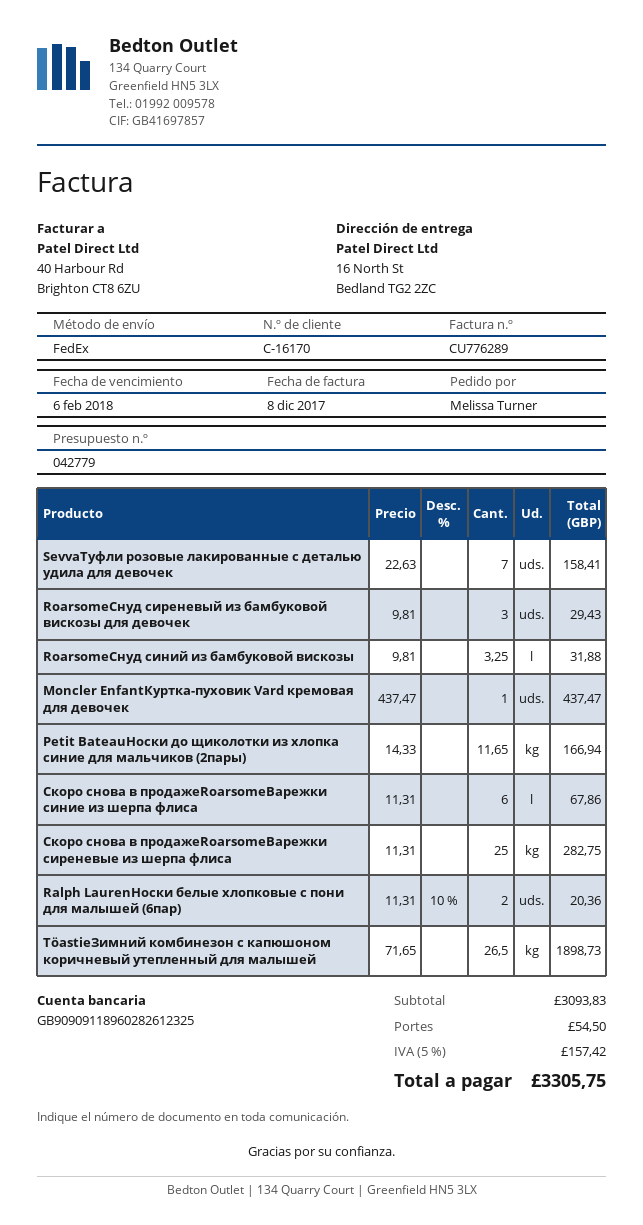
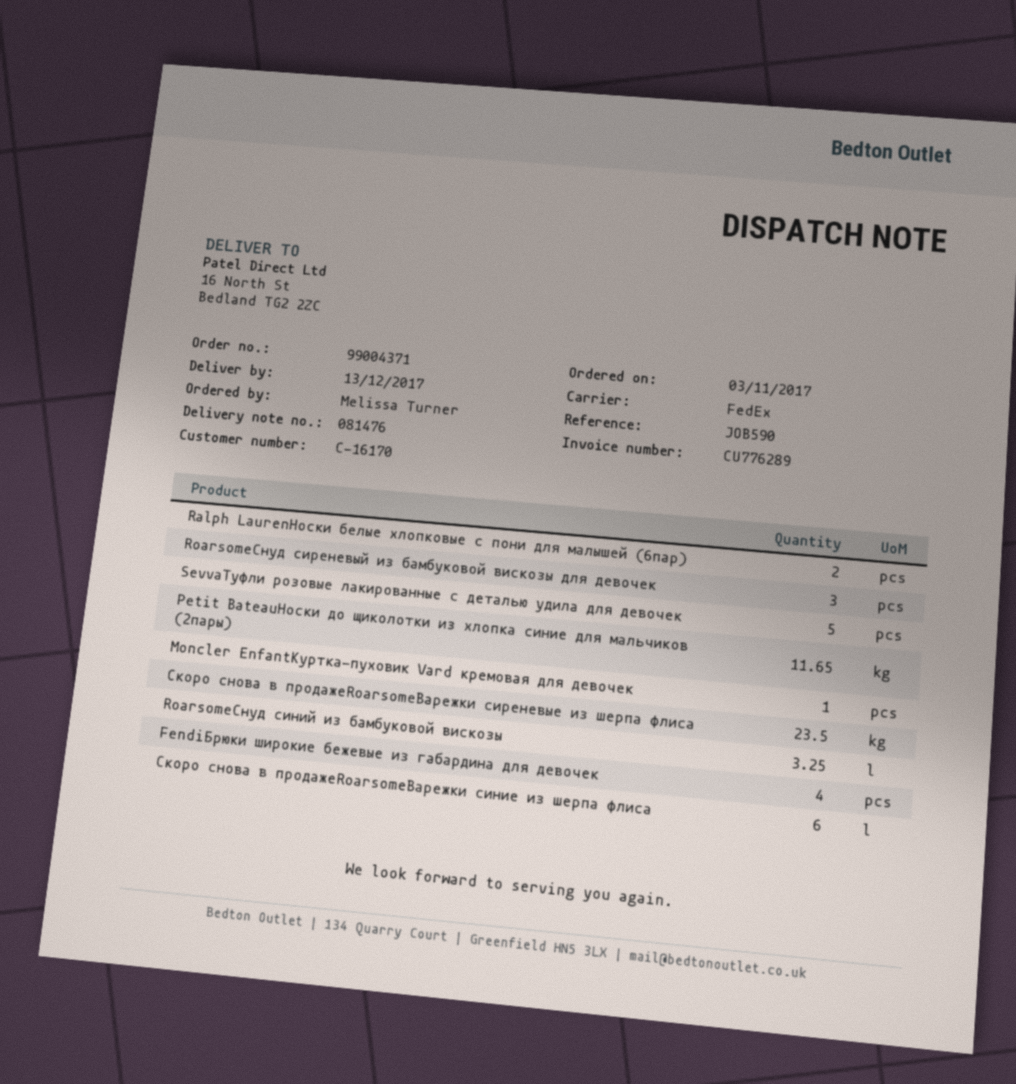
SevvaТуфли розовые лакированные с деталью удила для девочек: 7 -> 5
Скоро снова в продажеRoarsomeВарежки сиреневые из шерпа флиса: 25 -> 23.5
TöastieЗимний комбинезон с капюшоном коричневый утепленный для малышей: 26.5 -> none
FendiБрюки широкие бежевые из габардина для девочек: none -> 4

